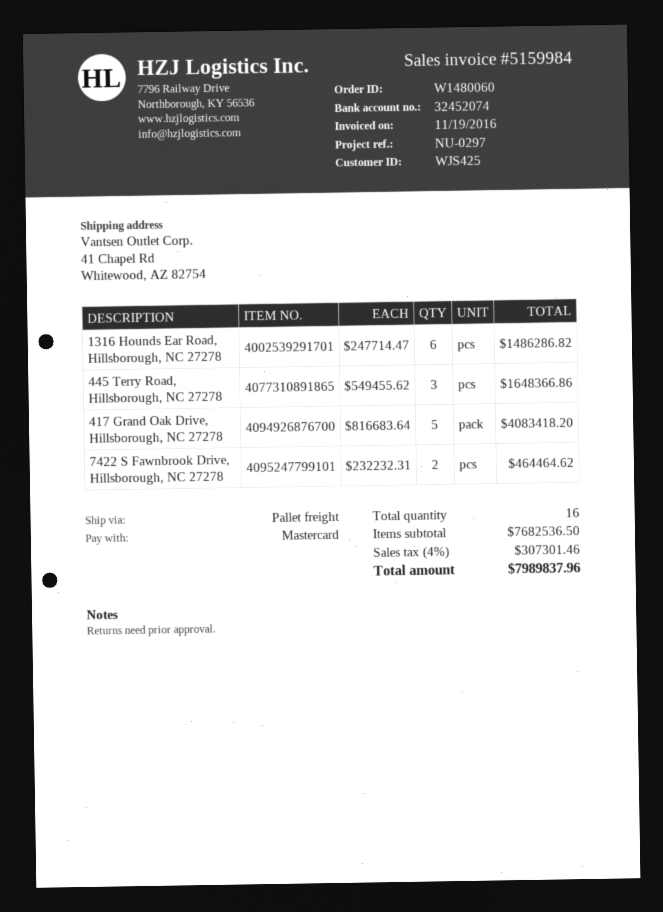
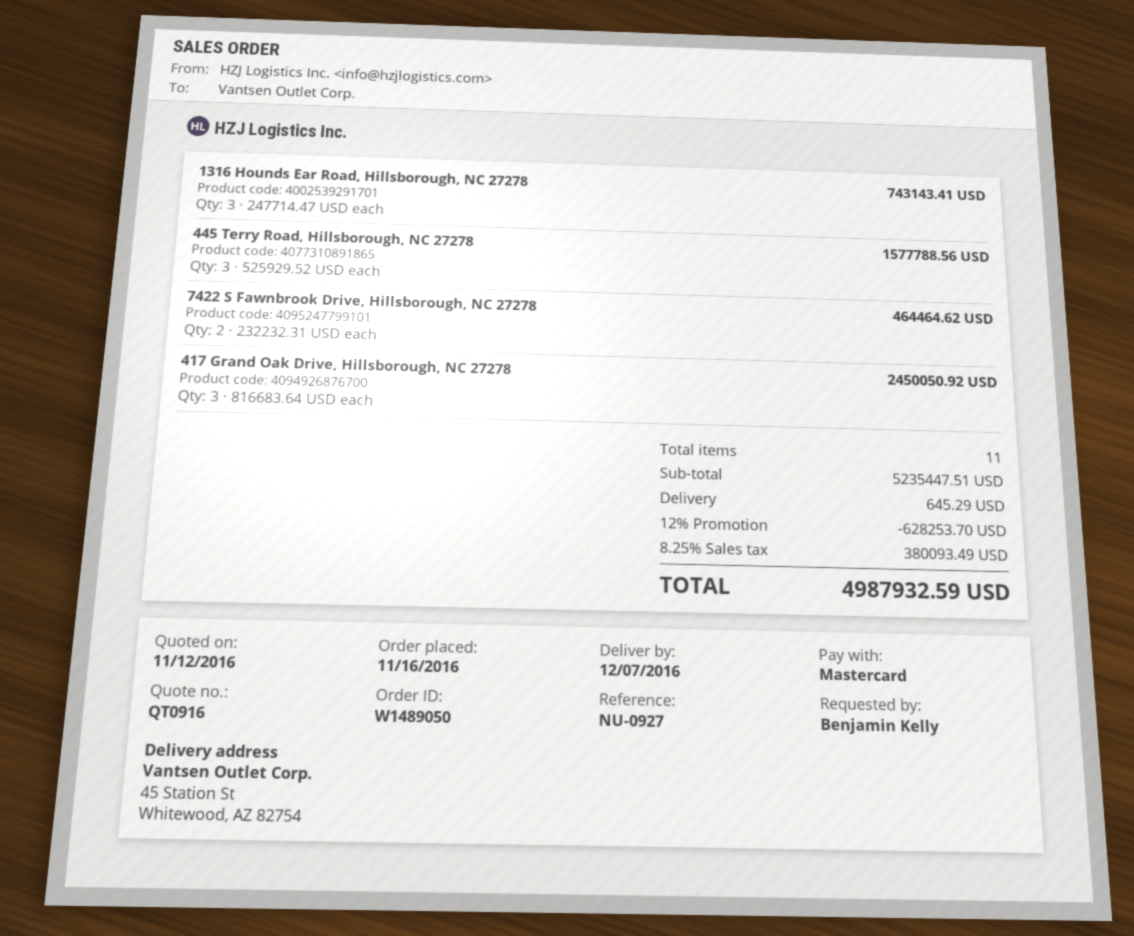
order number: W1480060 -> W1489050
reference: NU-0297 -> NU-0927
ship to: 41 Chapel Rd, Whitewood, AZ 82754 -> 45 Station St, Whitewood, AZ 82754
1316 Hounds Ear Road, Hillsborough, NC 27278: 6 x 247714.47 = 1486286.82 -> 3 x 247714.47 = 743143.41
445 Terry Road, Hillsborough, NC 27278: 3 x 549455.62 = 1648366.86 -> 3 x 525929.52 = 1577788.56
417 Grand Oak Drive, Hillsborough, NC 27278: 5 x 816683.64 = 4083418.20 -> 3 x 816683.64 = 2450050.92
total quantity: 16 -> 11
subtotal: 7682536.50 -> 5235447.51
discount: none -> 12% = 628253.70
shipping: none -> 645.29
tax: 4% = 307301.46 -> 8.25% = 380093.49
total: 7989837.96 -> 4987932.59

